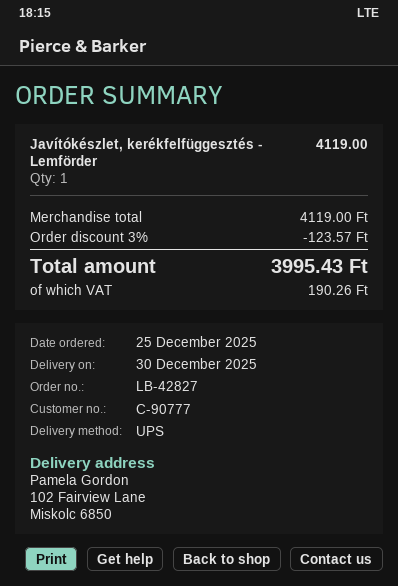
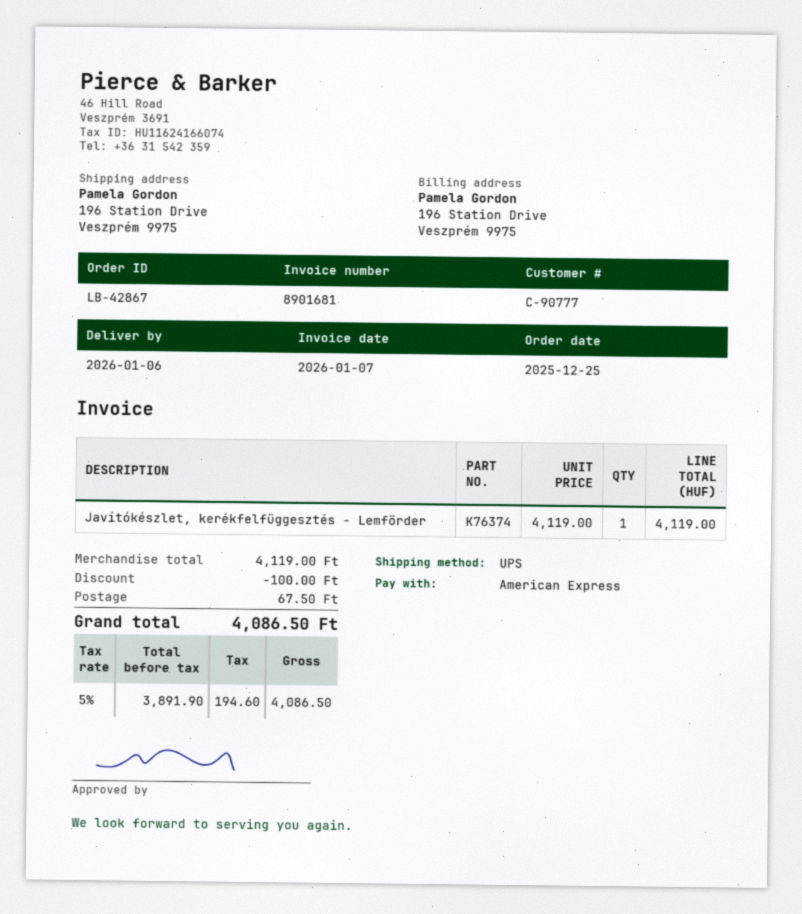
order number: LB-42827 -> LB-42867
delivery date: 2025-12-30 -> 2026-01-06
ship to: 102 Fairview Lane, Miskolc 6850 -> 196 Station Drive, Veszprém 9975
discount: 123.57 -> 100.00
shipping: none -> 67.50
tax: 190.26 -> 194.60
total: 3995.43 -> 4086.50

